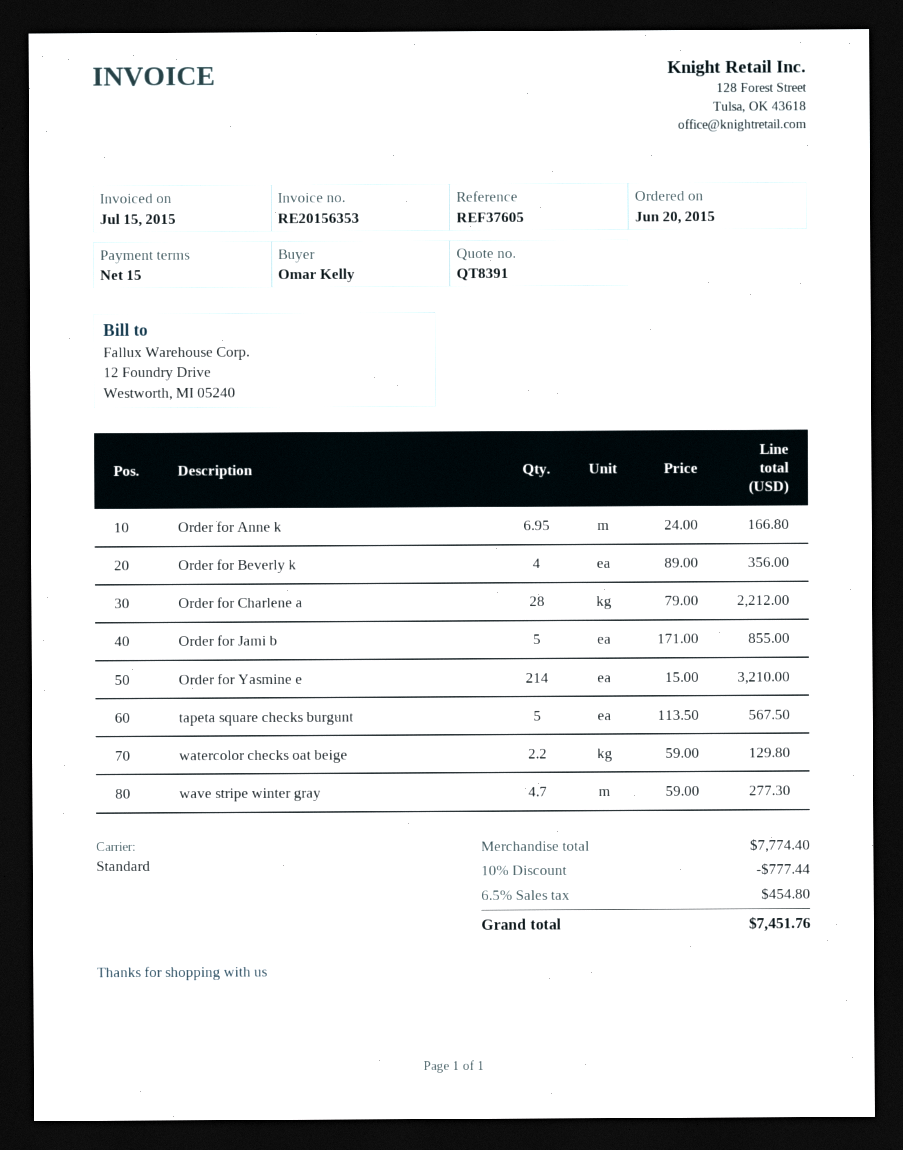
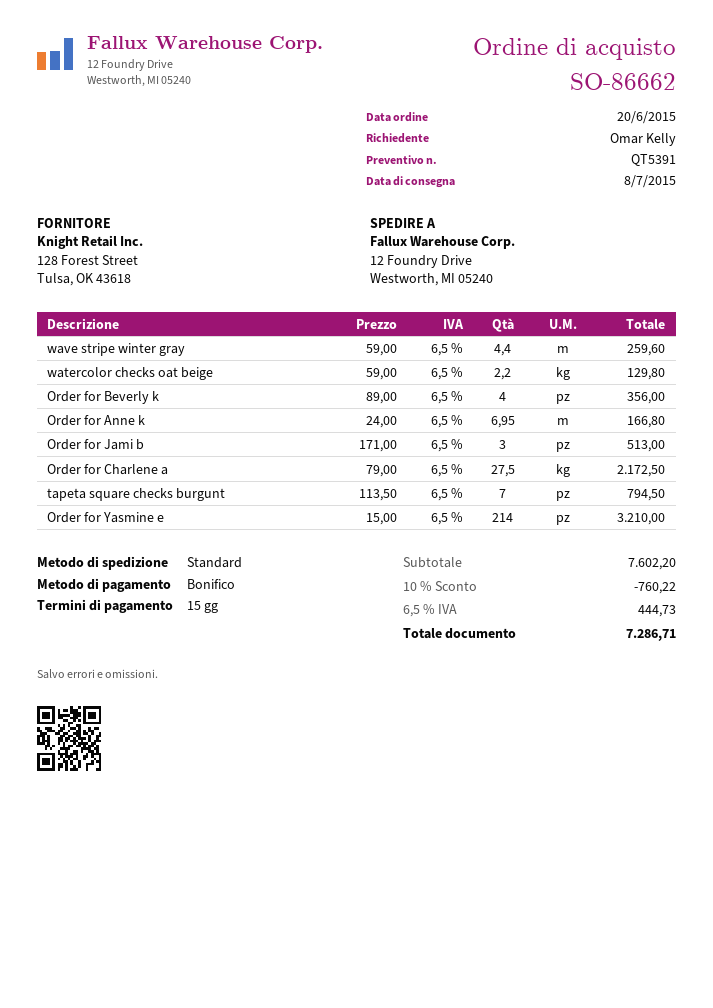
quote number: QT8391 -> QT5391
Order for Charlene a: 28 x 79.00 = 2212.00 -> 27.5 x 79.00 = 2172.50
Order for Jami b: 5 x 171.00 = 855.00 -> 3 x 171.00 = 513.00
tapeta square checks burgunt: 5 x 113.50 = 567.50 -> 7 x 113.50 = 794.50
wave stripe winter gray: 4.7 x 59.00 = 277.30 -> 4.4 x 59.00 = 259.60
subtotal: 7774.40 -> 7602.20
discount: 10% = 777.44 -> 10% = 760.22
tax: 6.5% = 454.80 -> 6.5% = 444.73
total: 7451.76 -> 7286.71

